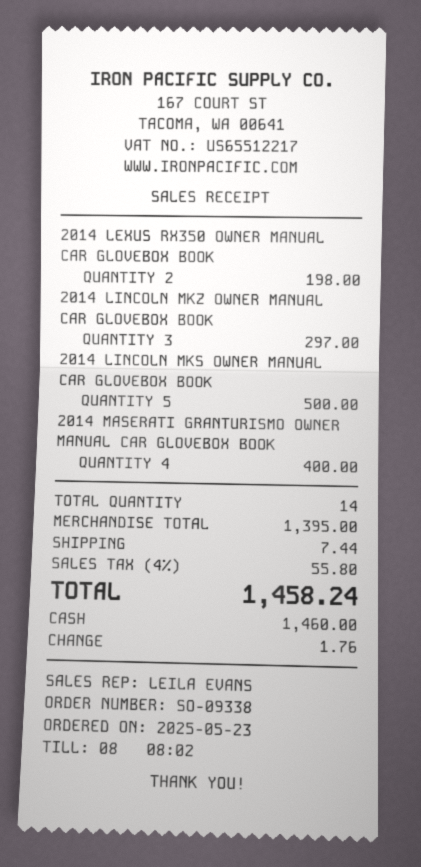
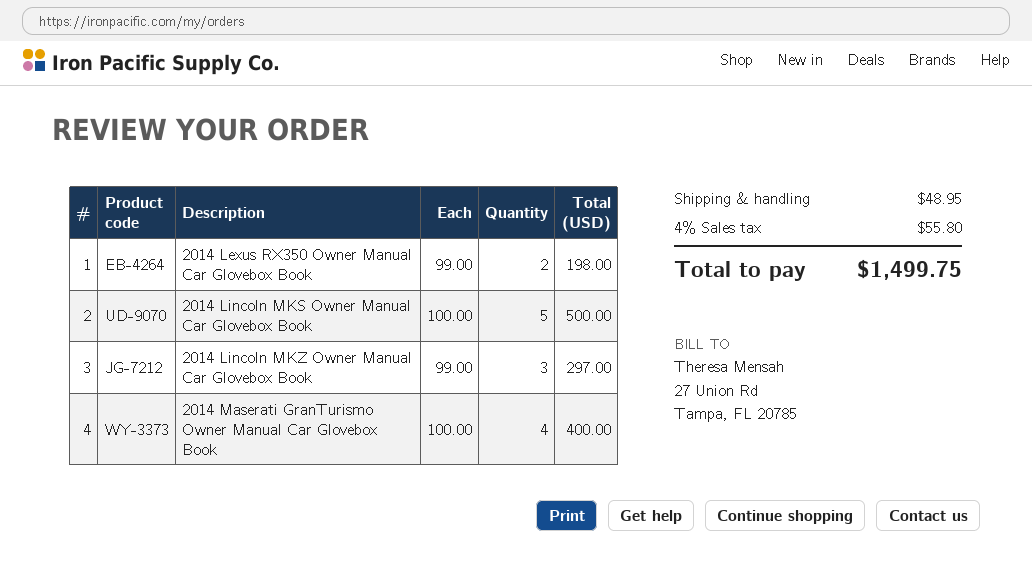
shipping: 7.44 -> 48.95
total: 1458.24 -> 1499.75

